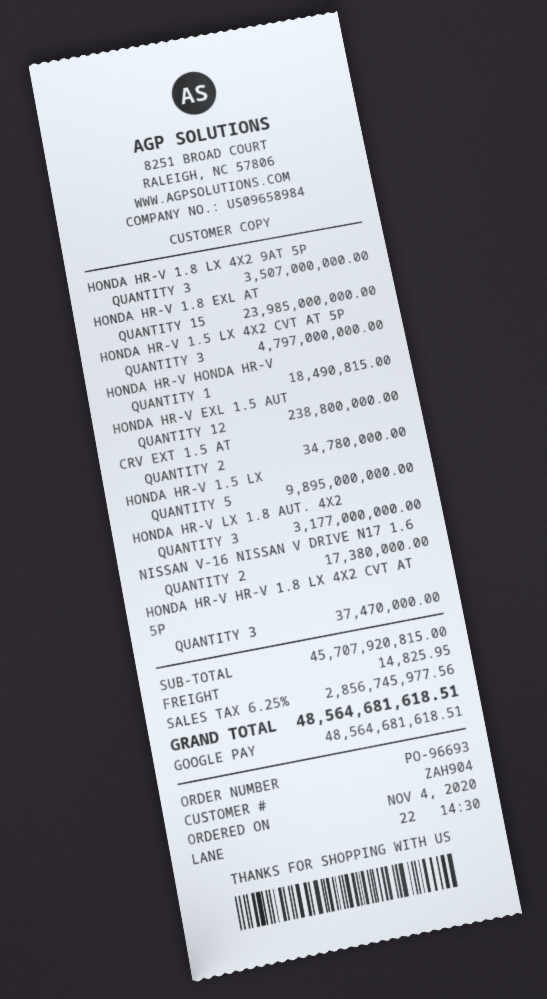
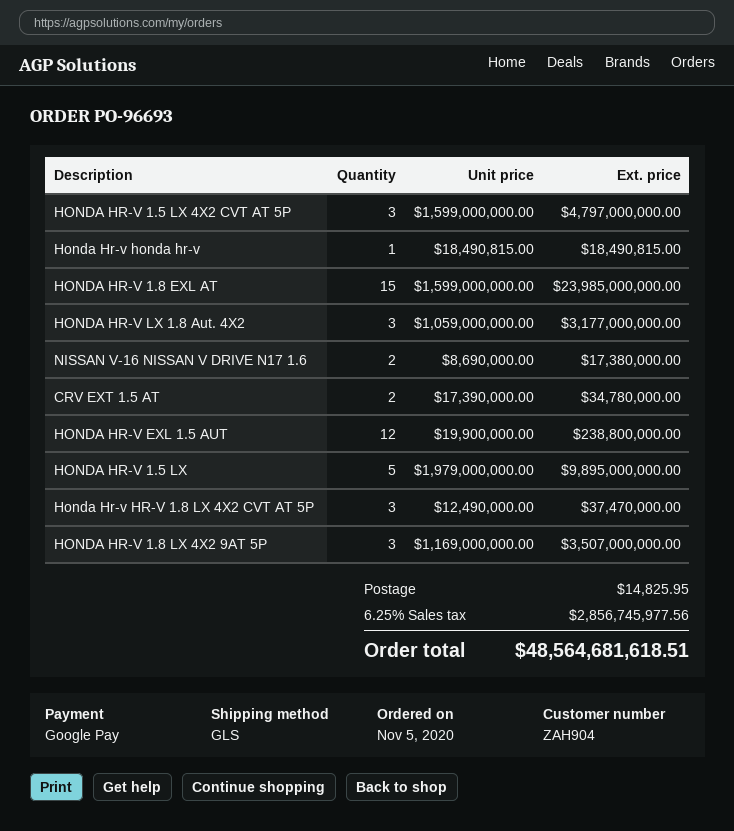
order date: 2020-11-04 -> 2020-11-05

